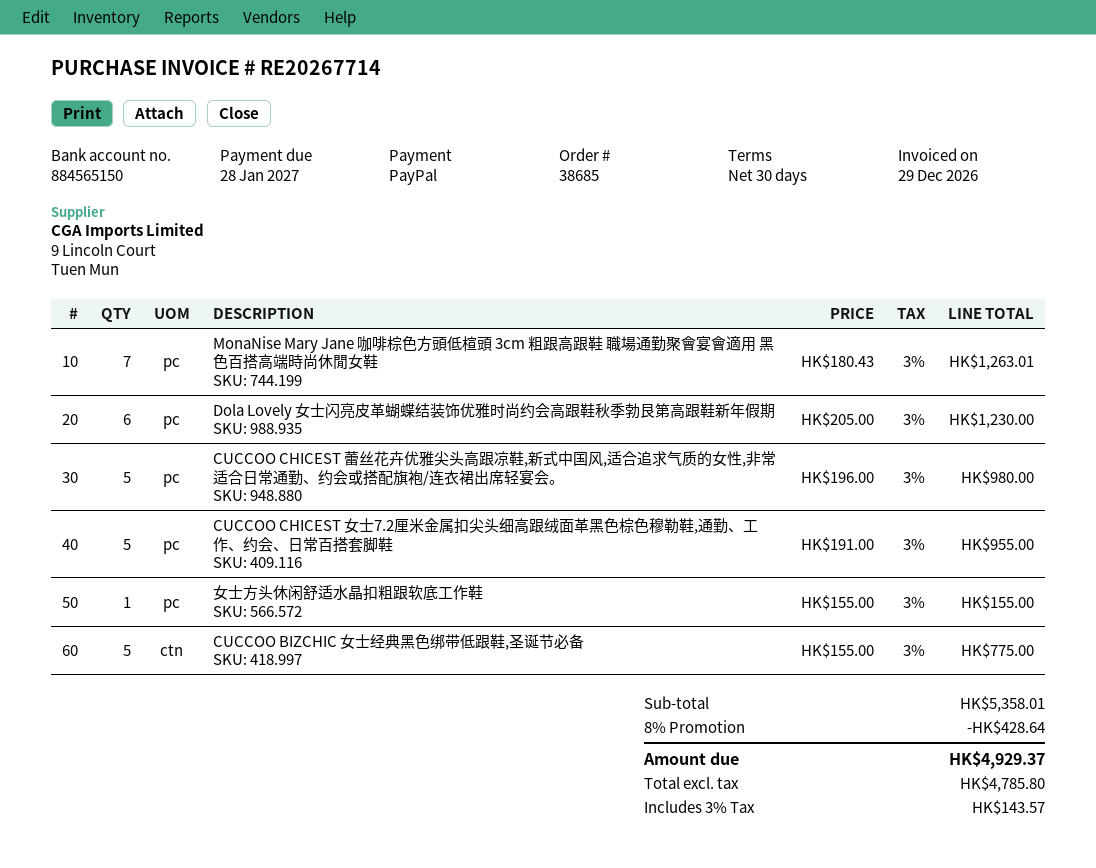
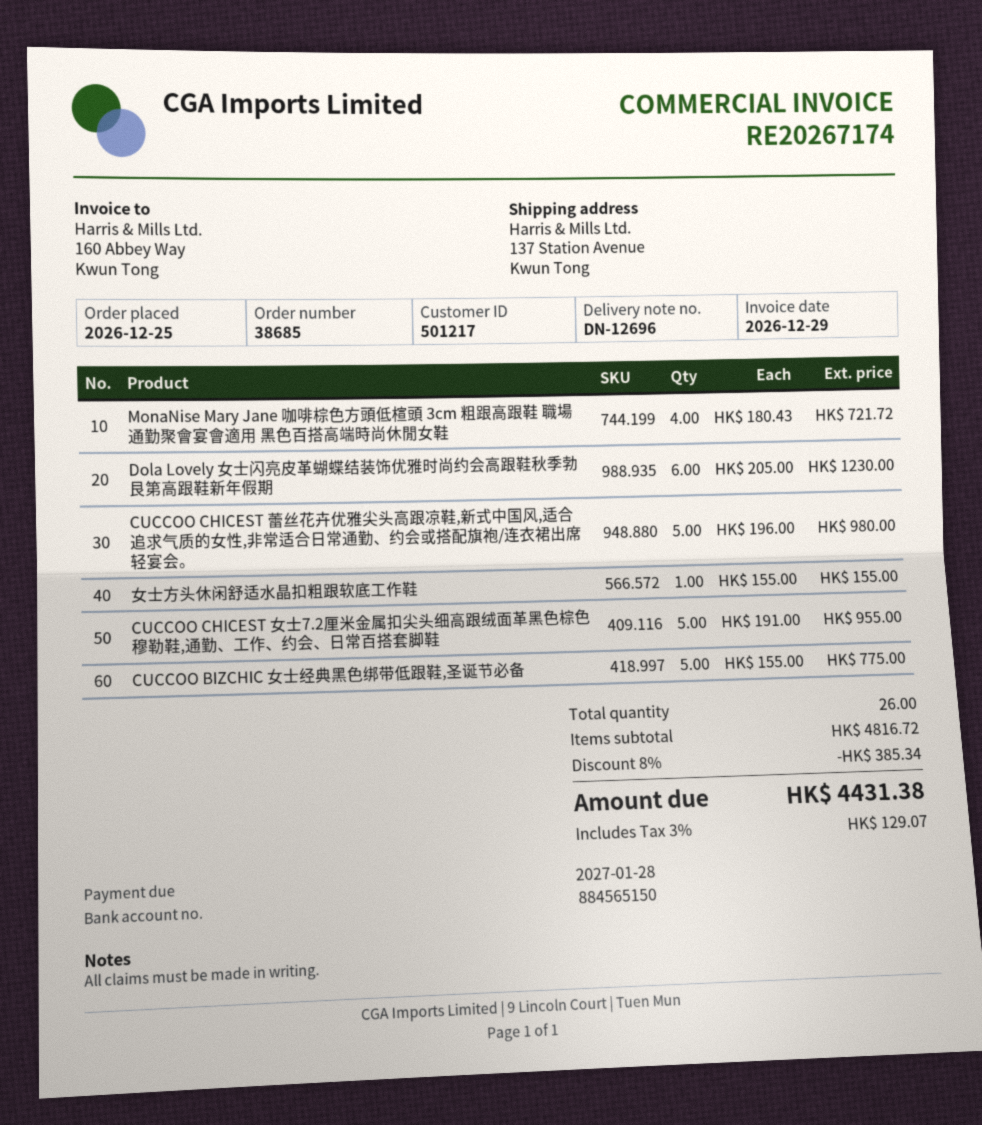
invoice number: RE20267714 -> RE20267174
MonaNise Mary Jane 咖啡棕色方頭低楦頭 3cm 粗跟高跟鞋 職場通勤聚會宴會適用 黑色百搭高端時尚休閒女鞋: 7 x 180.43 = 1263.01 -> 4 x 180.43 = 721.72
subtotal: 5358.01 -> 4816.72
discount: 8% = 428.64 -> 8% = 385.34
tax: 3% = 143.57 -> 3% = 129.07
total: 4929.37 -> 4431.38

